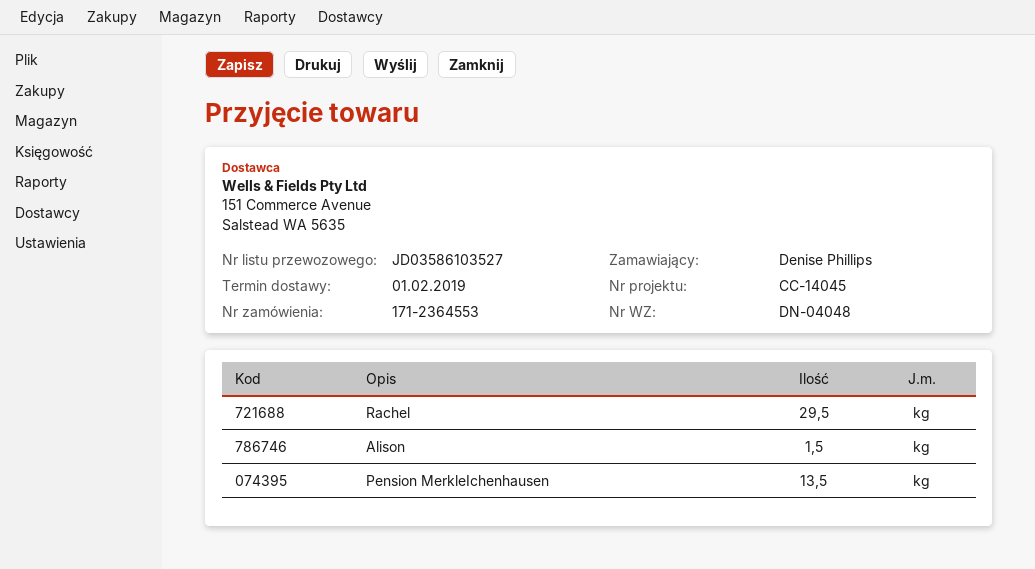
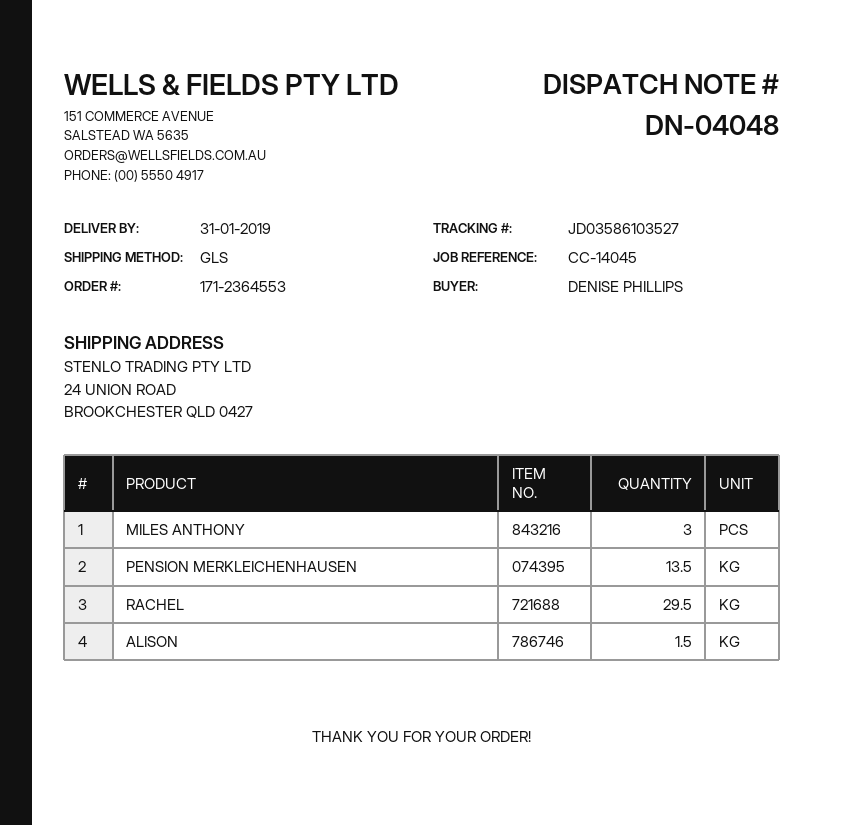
delivery date: 2019-02-01 -> 2019-01-31
MILES ANTHONY: none -> 3

